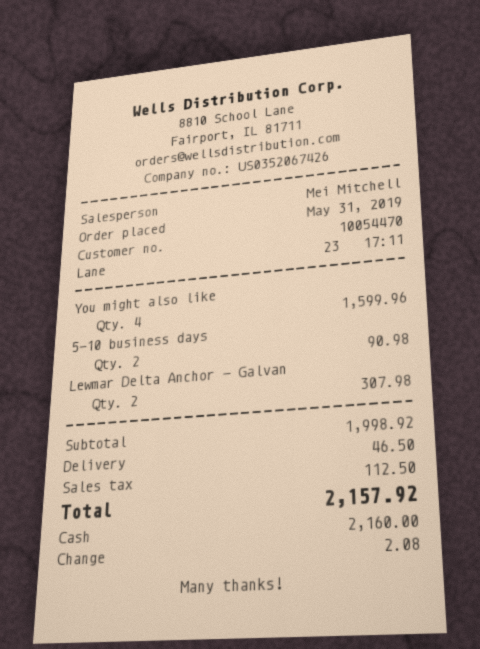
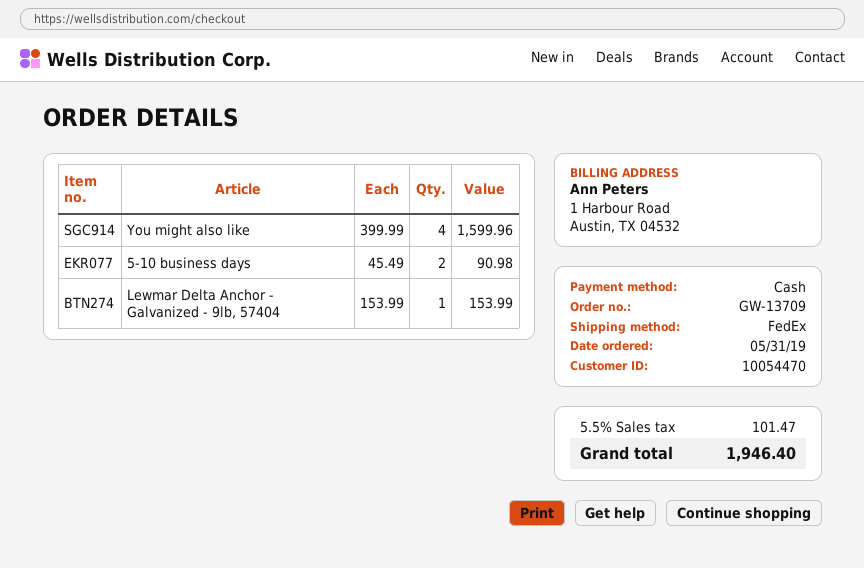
Lewmar Delta Anchor - Galvan: 2 for 307.98 -> 1 for 153.99
shipping: 46.50 -> none
tax: 112.50 -> 101.47
total: 2157.92 -> 1946.40

